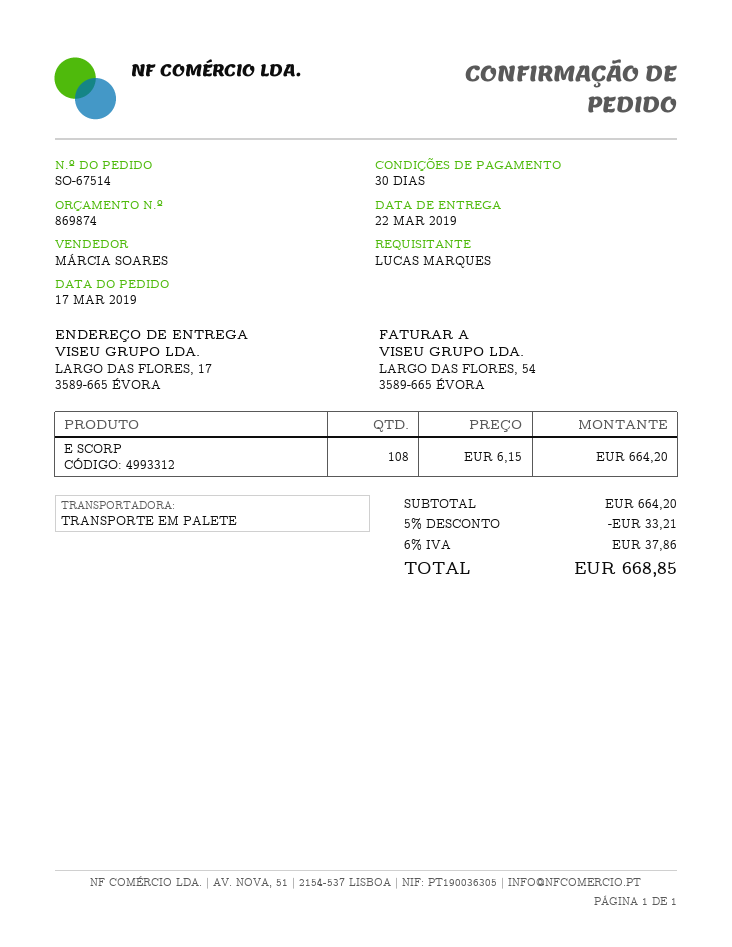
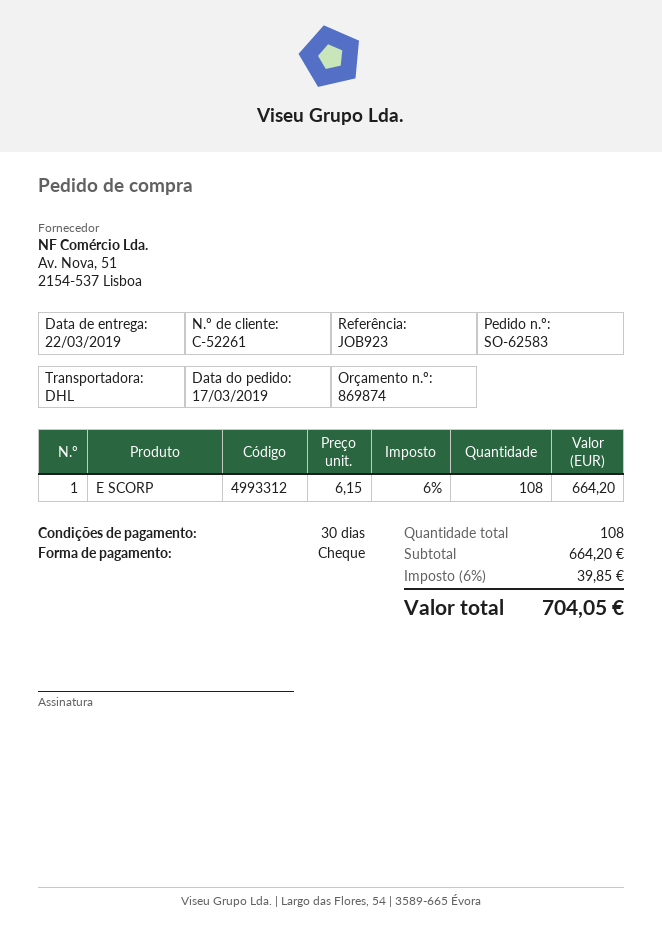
order number: SO-67514 -> SO-62583
shipping method: pallet freight -> DHL
discount: 5% = 33.21 -> none
tax: 6% = 37.86 -> 6% = 39.85
total: 668.85 -> 704.05

